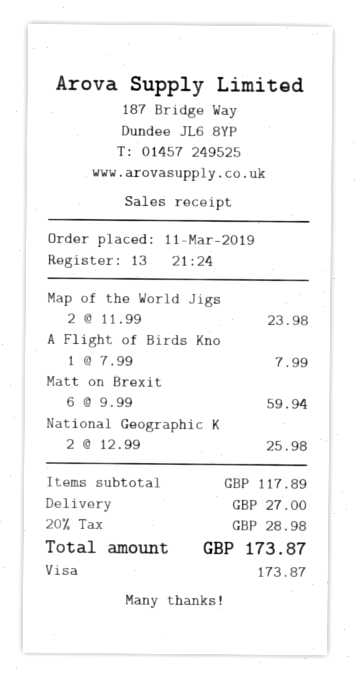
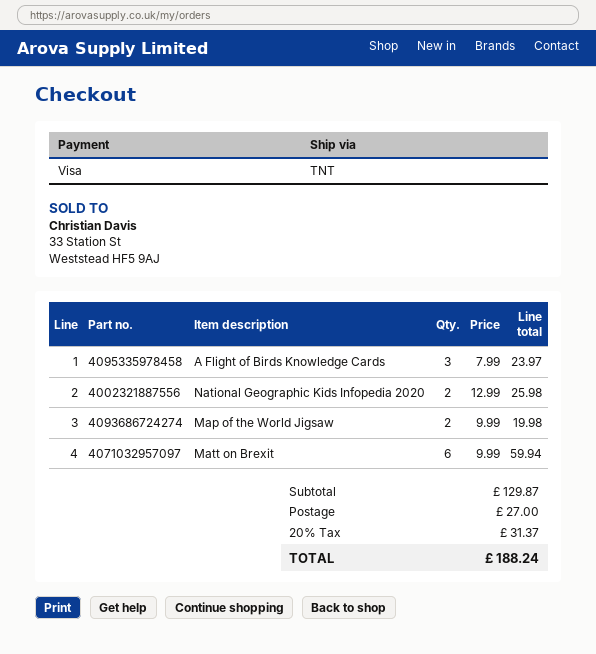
Map of the World Jigs: 2 x 11.99 = 23.98 -> 2 x 9.99 = 19.98
A Flight of Birds Kno: 1 x 7.99 = 7.99 -> 3 x 7.99 = 23.97
subtotal: 117.89 -> 129.87
tax: 20% = 28.98 -> 20% = 31.37
total: 173.87 -> 188.24

